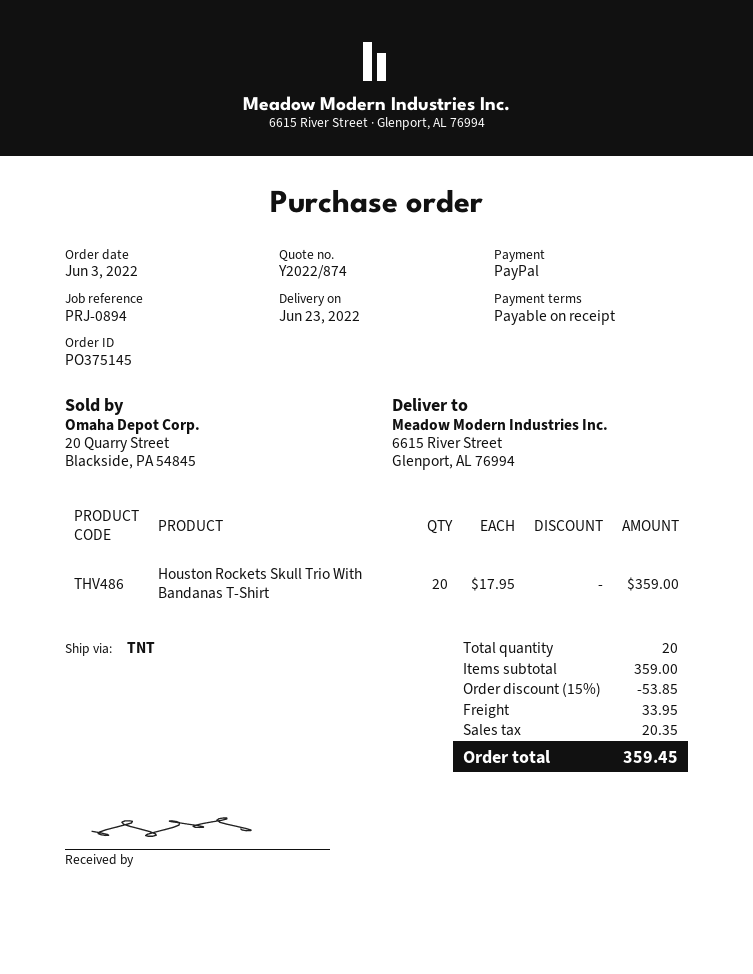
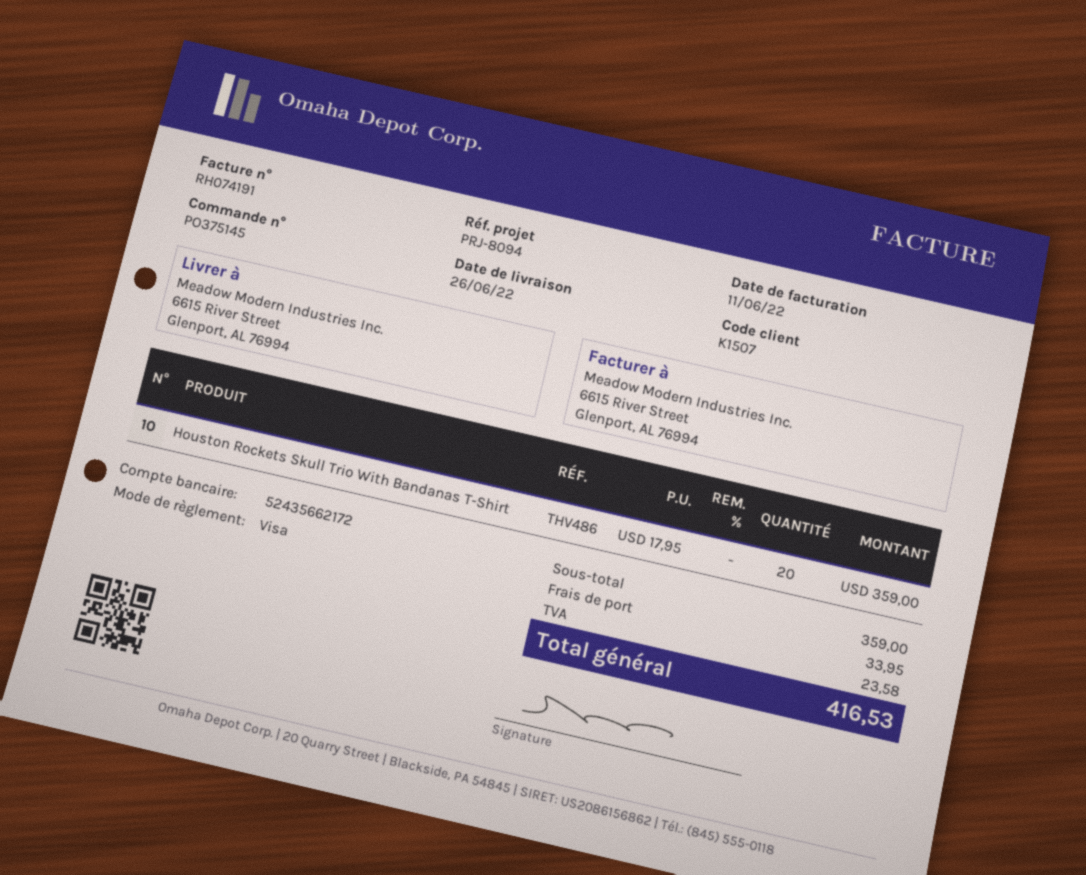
delivery date: 2022-06-23 -> 2022-06-26
reference: PRJ-0894 -> PRJ-8094
payment method: PayPal -> Visa
discount: 15% = 53.85 -> none
tax: 20.35 -> 23.58
total: 359.45 -> 416.53

